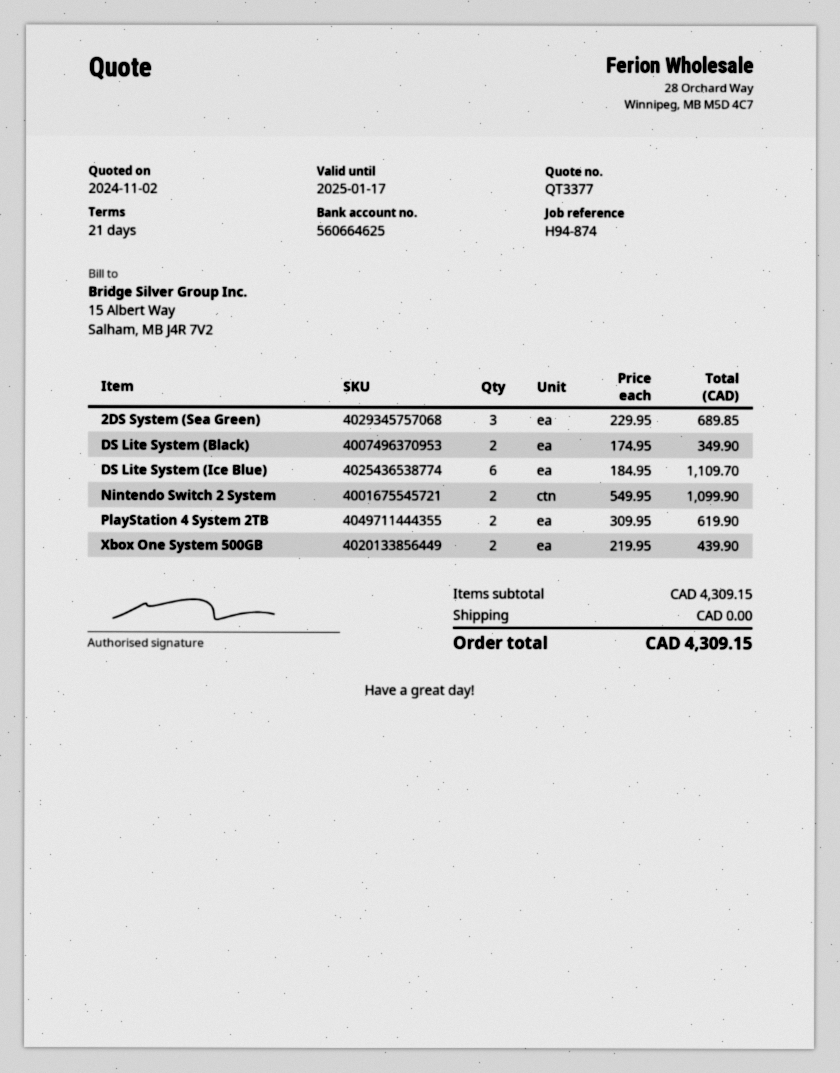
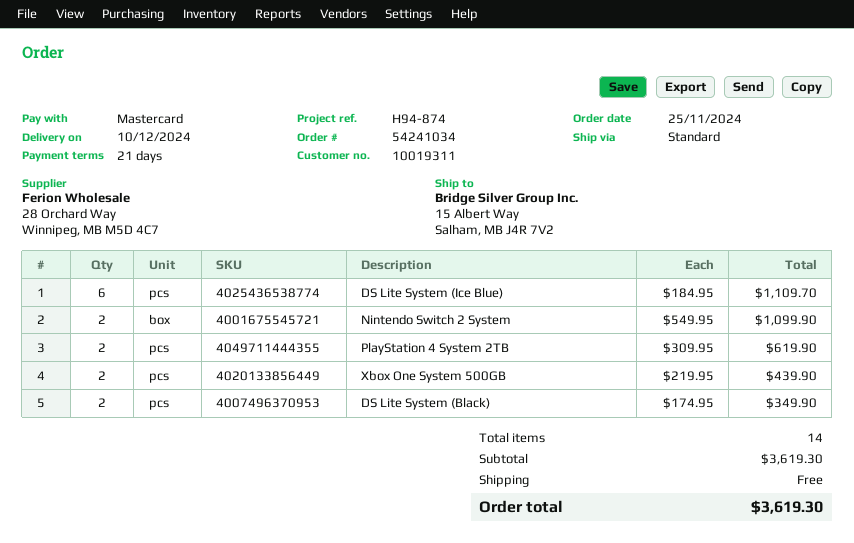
2DS System (Sea Green): 3 x 229.95 = 689.85 -> none
subtotal: 4309.15 -> 3619.30
total: 4309.15 -> 3619.30

